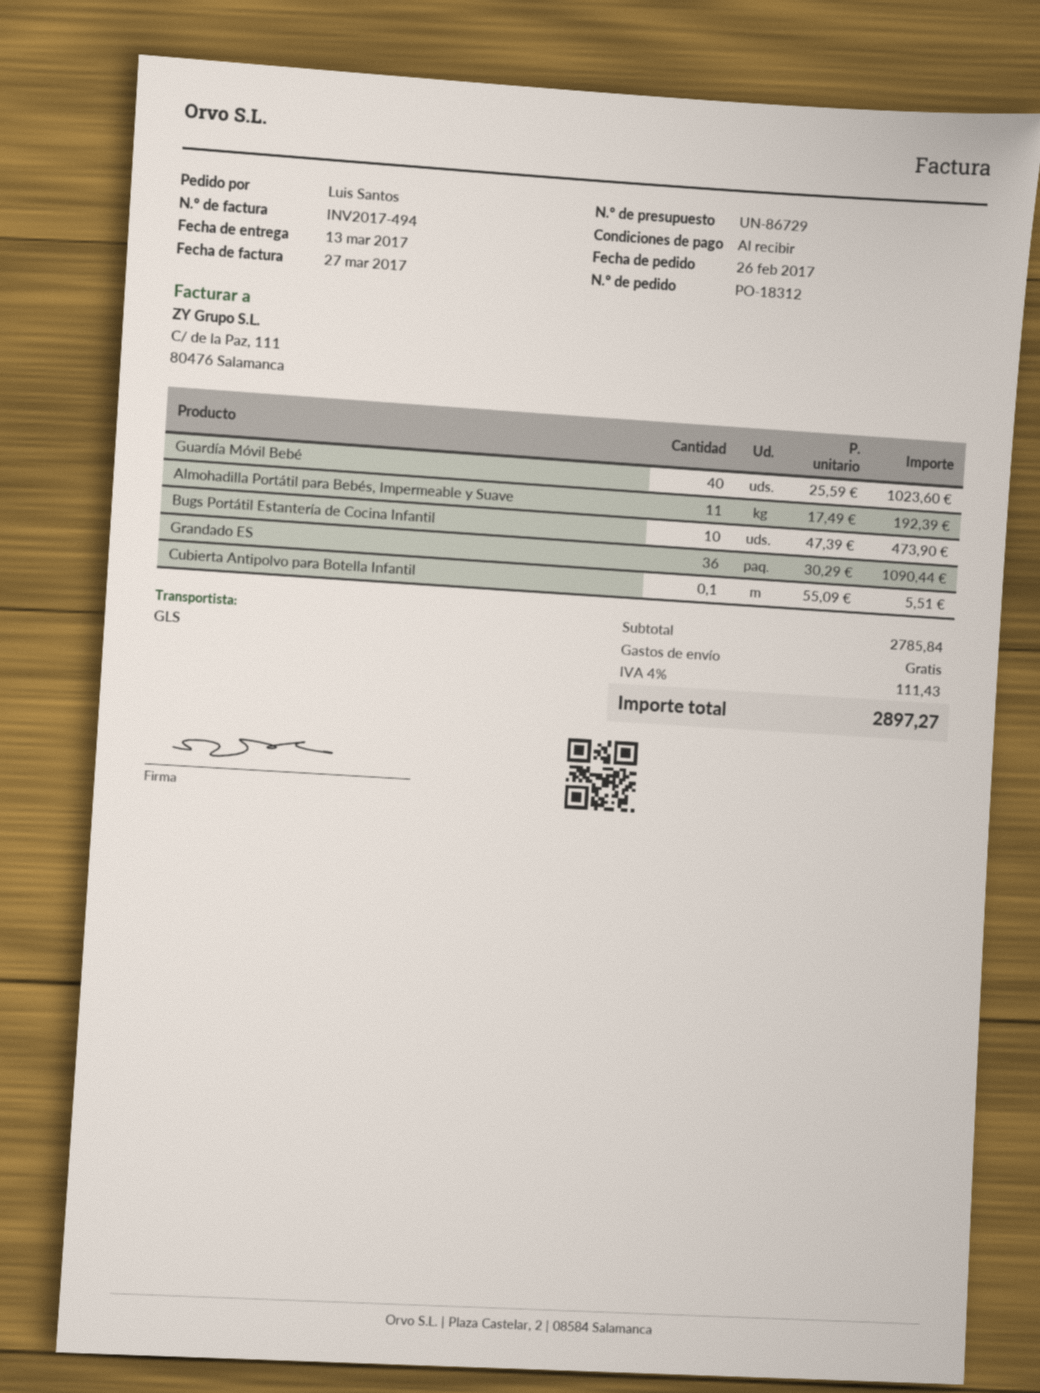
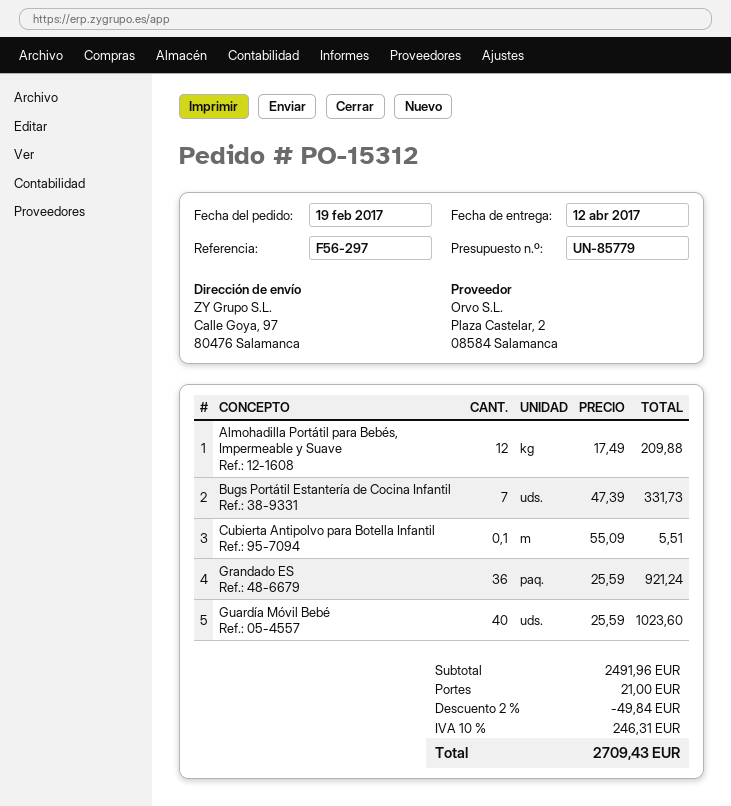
quote number: UN-86729 -> UN-85779
order number: PO-18312 -> PO-15312
order date: 2017-02-26 -> 2017-02-19
delivery date: 2017-03-13 -> 2017-04-12
Almohadilla Portátil para Bebés, Impermeable y Suave: 11 x 17.49 = 192.39 -> 12 x 17.49 = 209.88
Bugs Portátil Estantería de Cocina Infantil: 10 x 47.39 = 473.90 -> 7 x 47.39 = 331.73
Grandado ES: 36 x 30.29 = 1090.44 -> 36 x 25.59 = 921.24
subtotal: 2785.84 -> 2491.96
discount: none -> 2% = 49.84
shipping: 0.00 -> 21.00
tax: 4% = 111.43 -> 10% = 246.31
total: 2897.27 -> 2709.43

